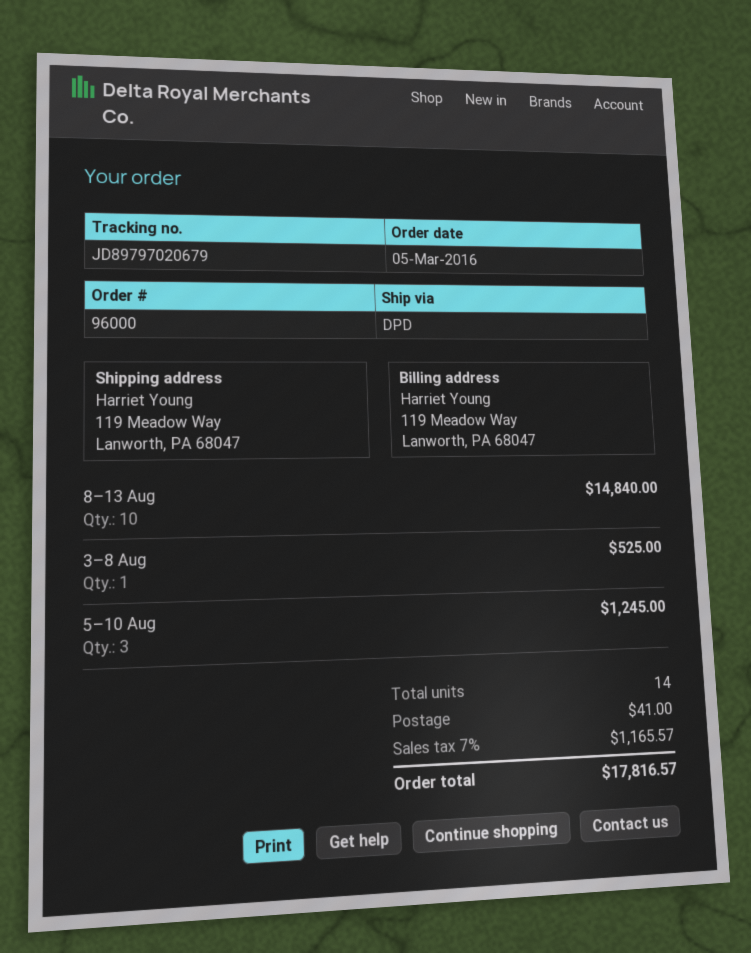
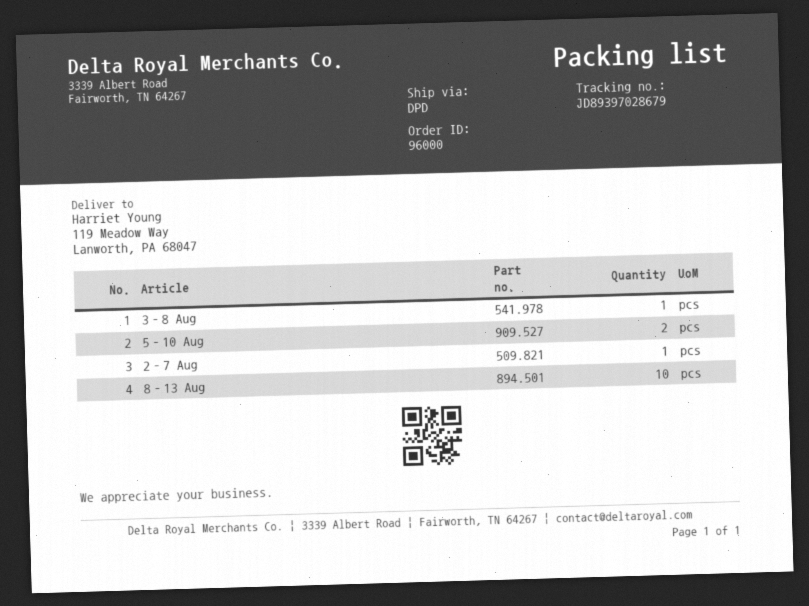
tracking number: JD89797020679 -> JD89397028679
5–10 Aug: 3 -> 2
2–7 Aug: none -> 1

